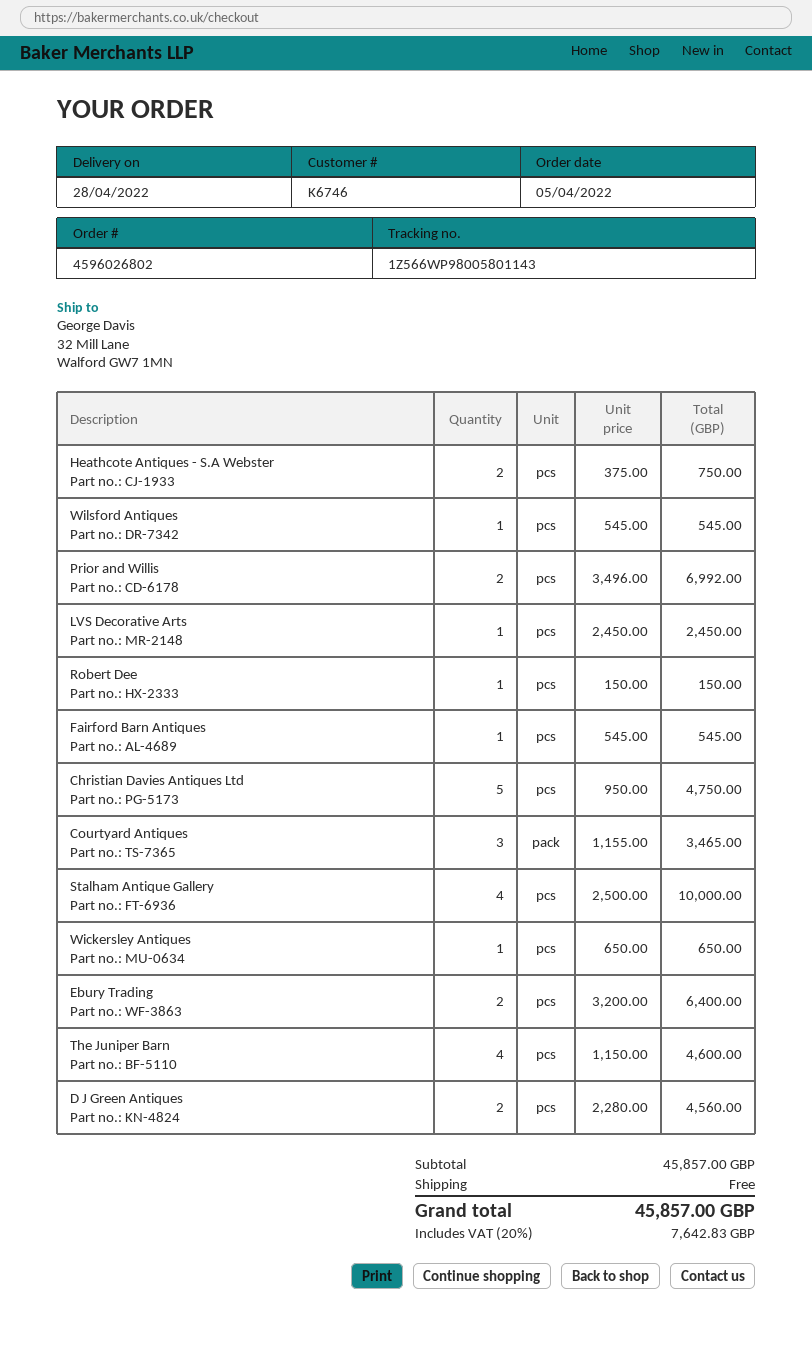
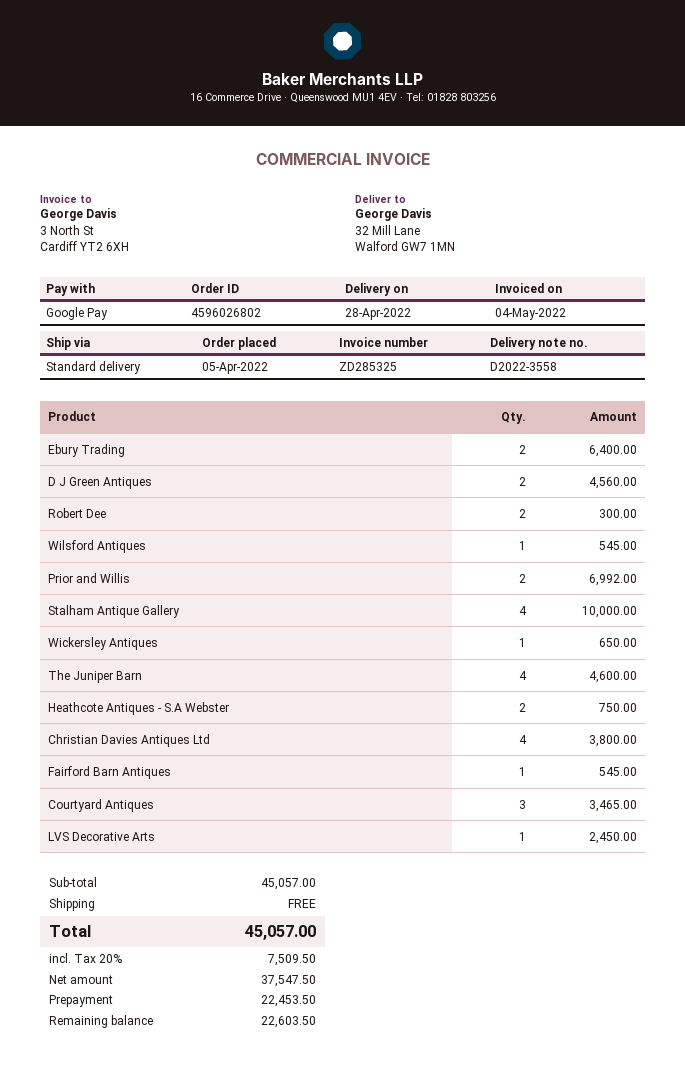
Robert Dee: 1 for 150.00 -> 2 for 300.00
Christian Davies Antiques Ltd: 5 for 4750.00 -> 4 for 3800.00
subtotal: 45857.00 -> 45057.00
tax: 20% = 7642.83 -> 20% = 7509.50
total: 45857.00 -> 45057.00

